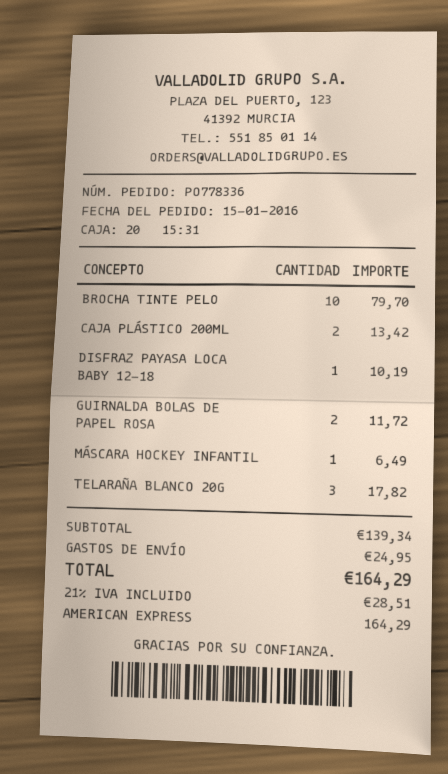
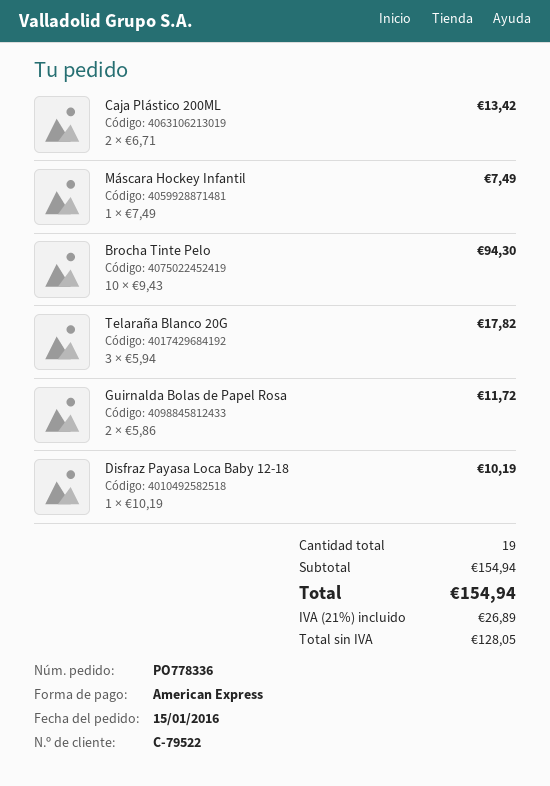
BROCHA TINTE PELO: 10 for 79.70 -> 10 for 94.30
MÁSCARA HOCKEY INFANTIL: 1 for 6.49 -> 1 for 7.49
subtotal: 139.34 -> 154.94
shipping: 24.95 -> none
tax: 21% = 28.51 -> 21% = 26.89
total: 164.29 -> 154.94

